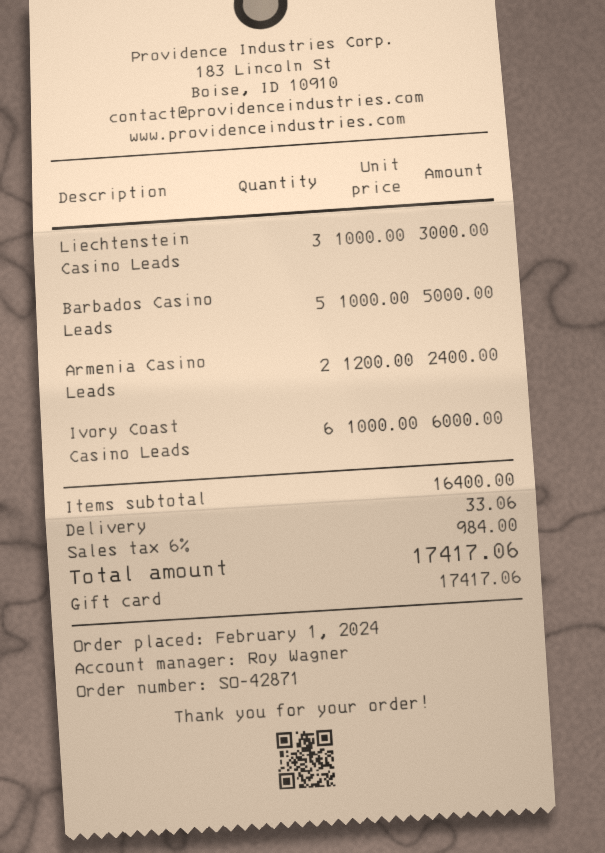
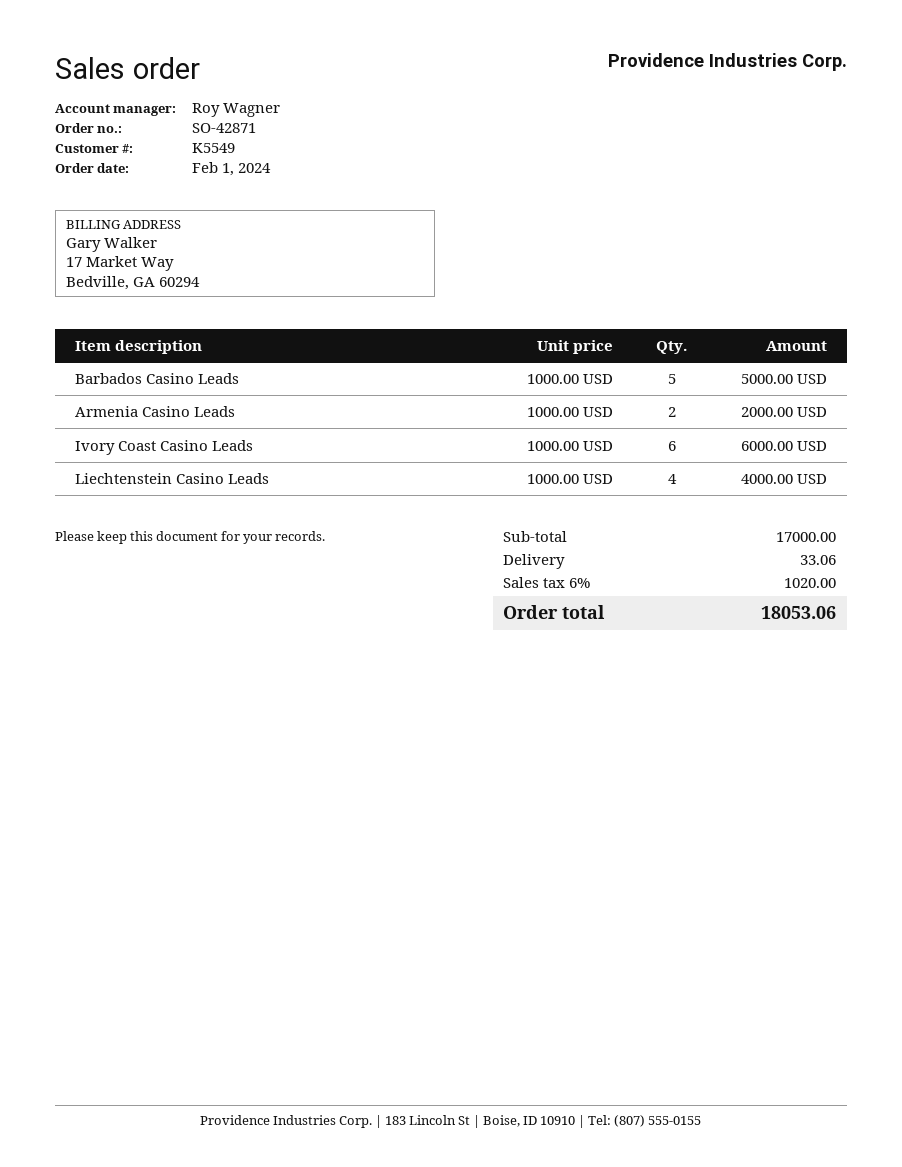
Liechtenstein Casino Leads: 3 x 1000.00 = 3000.00 -> 4 x 1000.00 = 4000.00
Armenia Casino Leads: 2 x 1200.00 = 2400.00 -> 2 x 1000.00 = 2000.00
subtotal: 16400.00 -> 17000.00
tax: 6% = 984.00 -> 6% = 1020.00
total: 17417.06 -> 18053.06

